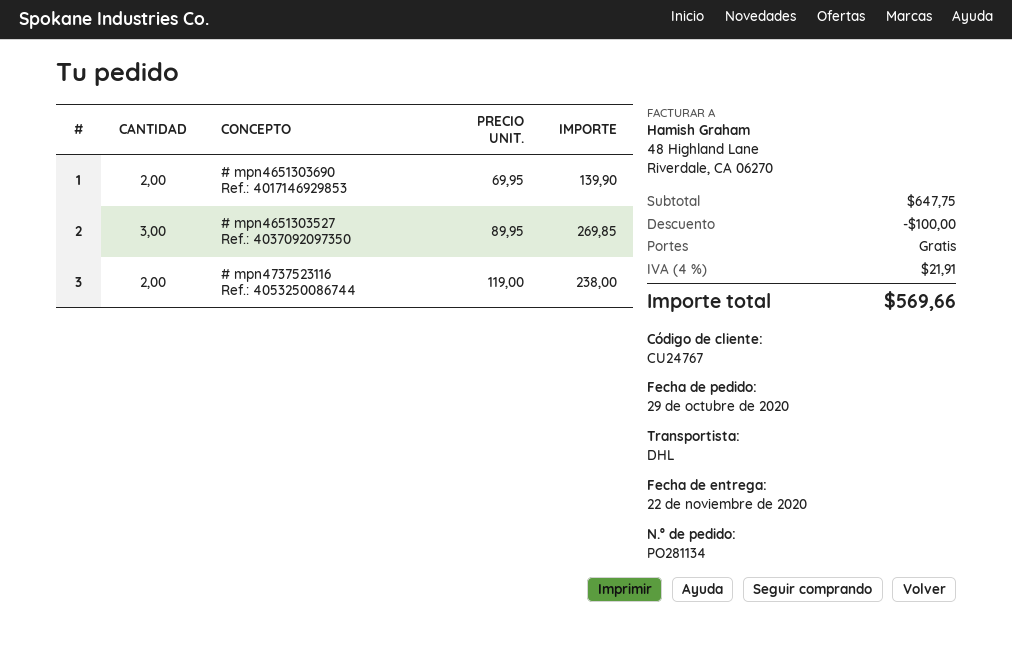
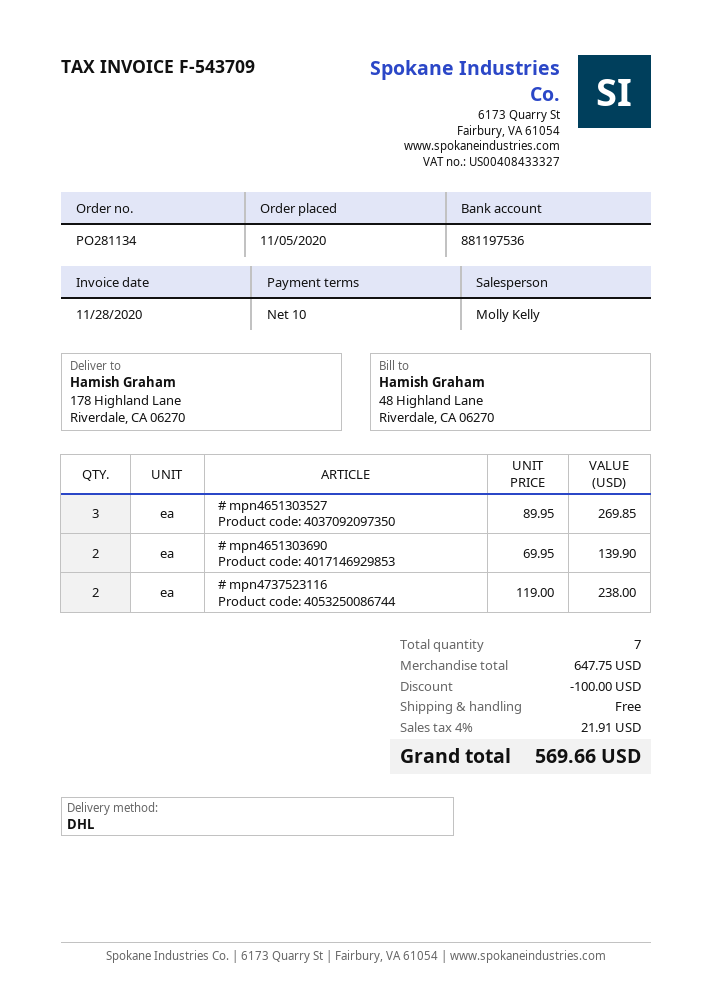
order date: 2020-10-29 -> 2020-11-05

